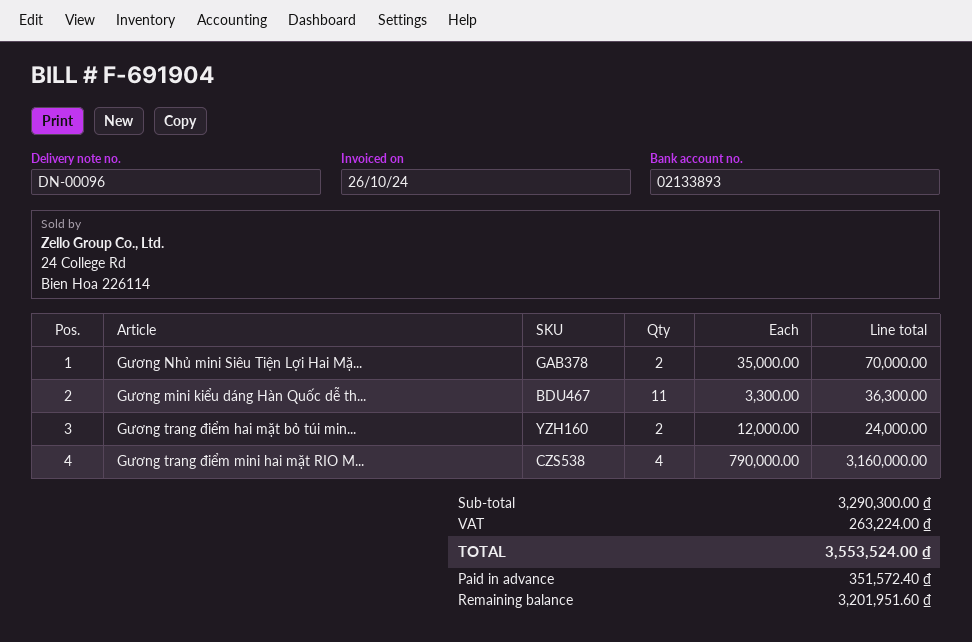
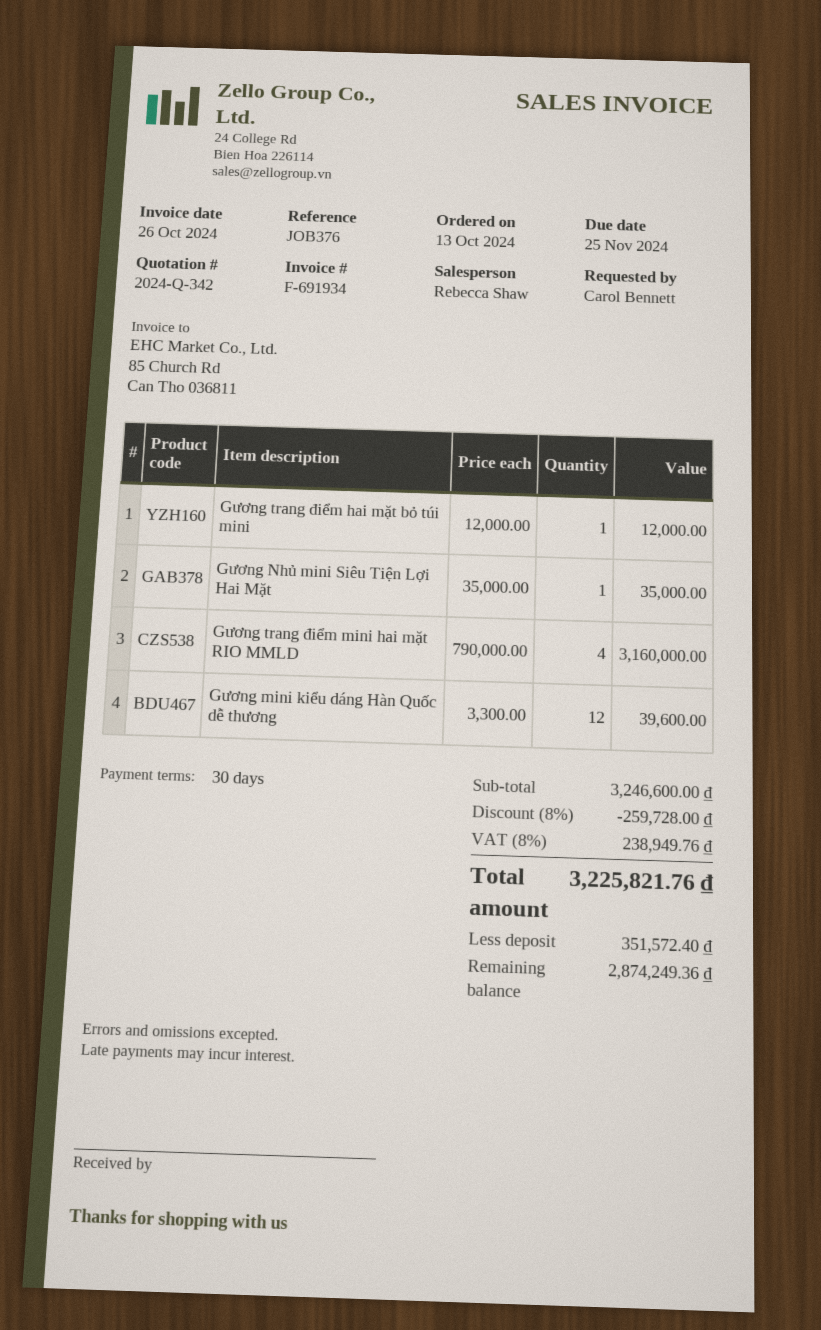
invoice number: F-691904 -> F-691934
Gương Nhủ mini Siêu Tiện Lợi Hai Mặ...: 2 x 35000.00 = 70000.00 -> 1 x 35000.00 = 35000.00
Gương mini kiểu dáng Hàn Quốc dễ th...: 11 x 3300.00 = 36300.00 -> 12 x 3300.00 = 39600.00
Gương trang điểm hai mặt bỏ túi min...: 2 x 12000.00 = 24000.00 -> 1 x 12000.00 = 12000.00
subtotal: 3290300.00 -> 3246600.00
discount: none -> 8% = 259728.00
tax: 263224.00 -> 238949.76
total: 3553524.00 -> 3225821.76
balance: 3201951.60 -> 2874249.36

